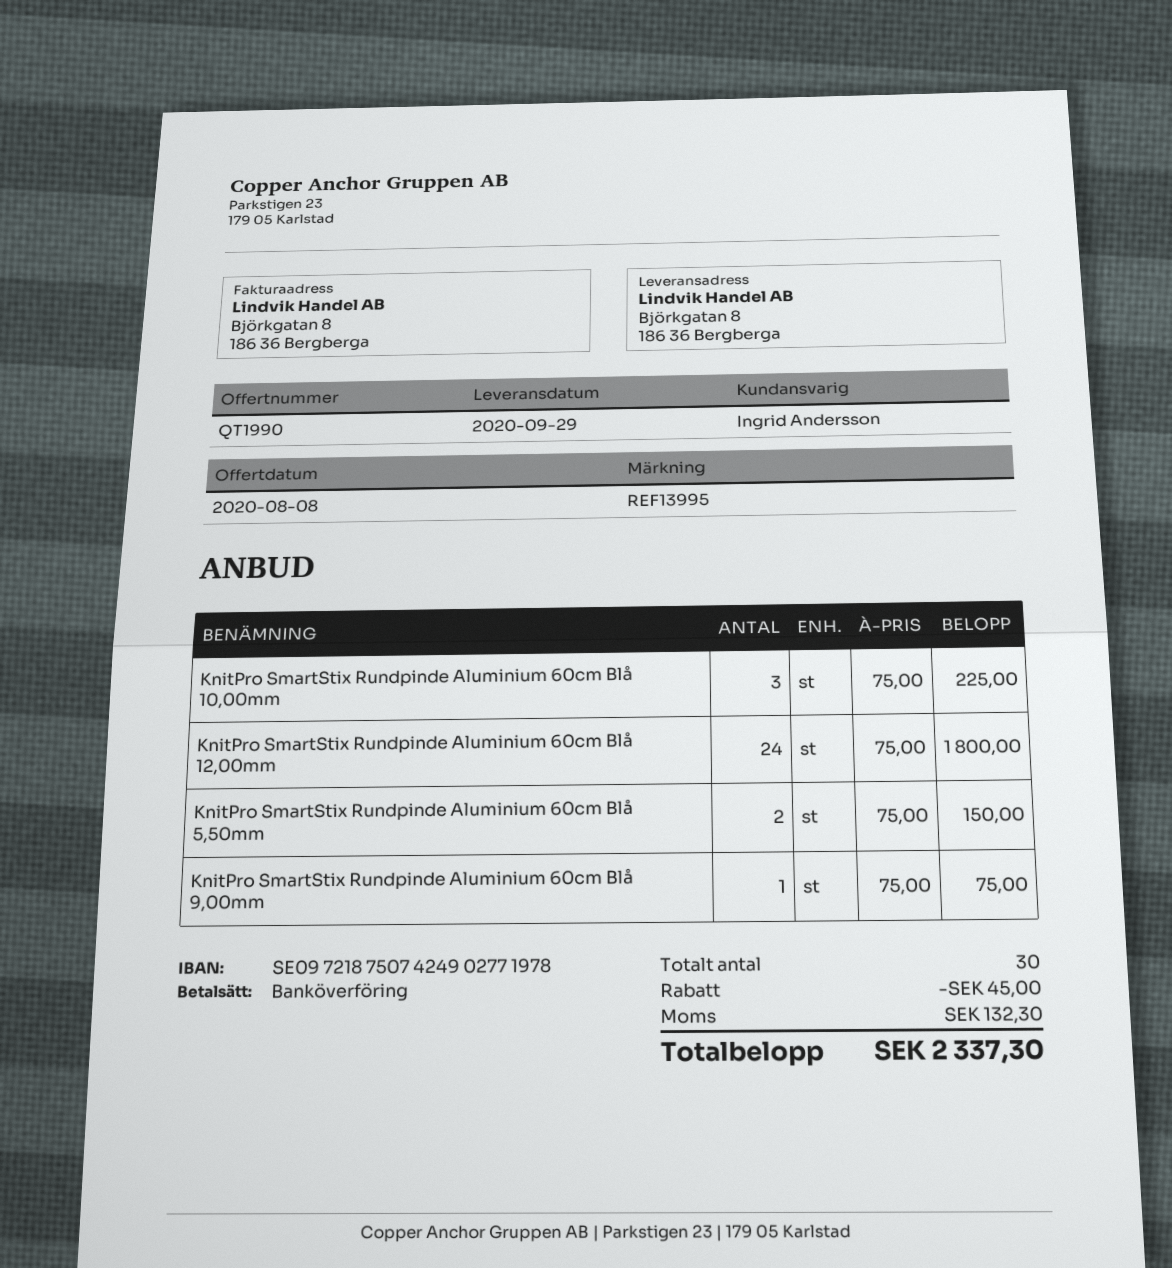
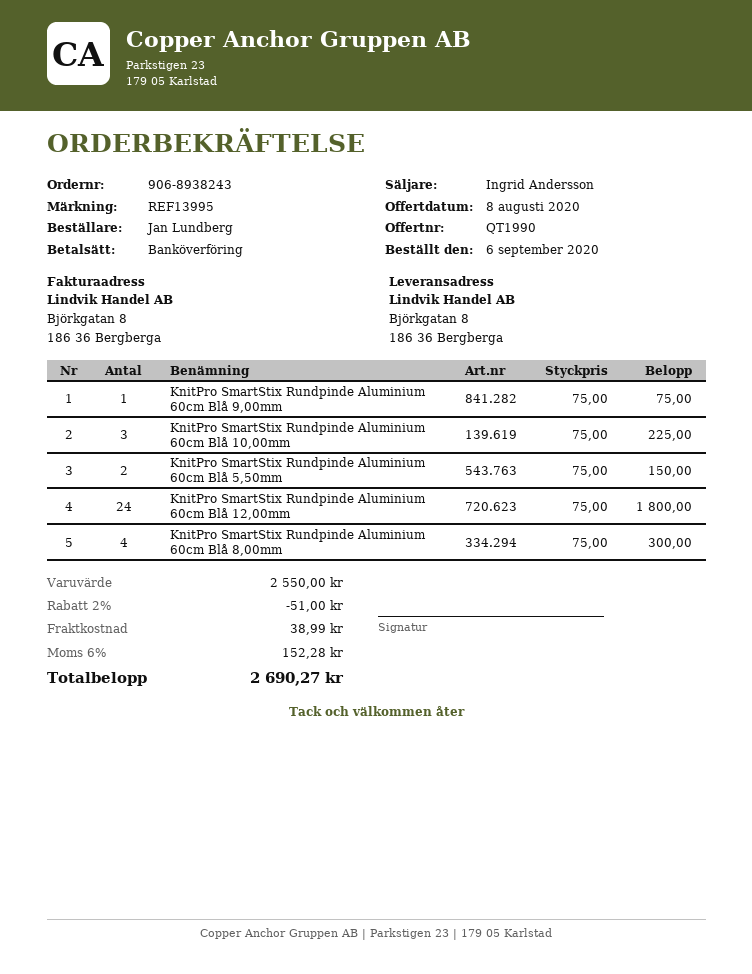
KnitPro SmartStix Rundpinde Aluminium 60cm Blå 8,00mm: none -> 4 x 75.00 = 300.00
discount: 45.00 -> 51.00
shipping: none -> 38.99
tax: 132.30 -> 152.28
total: 2337.30 -> 2690.27

